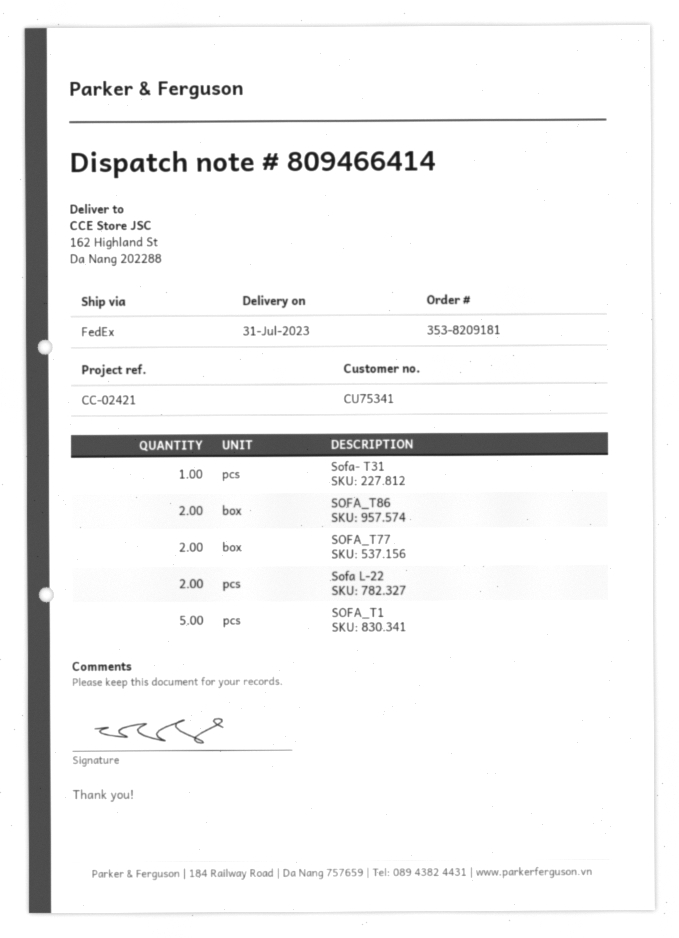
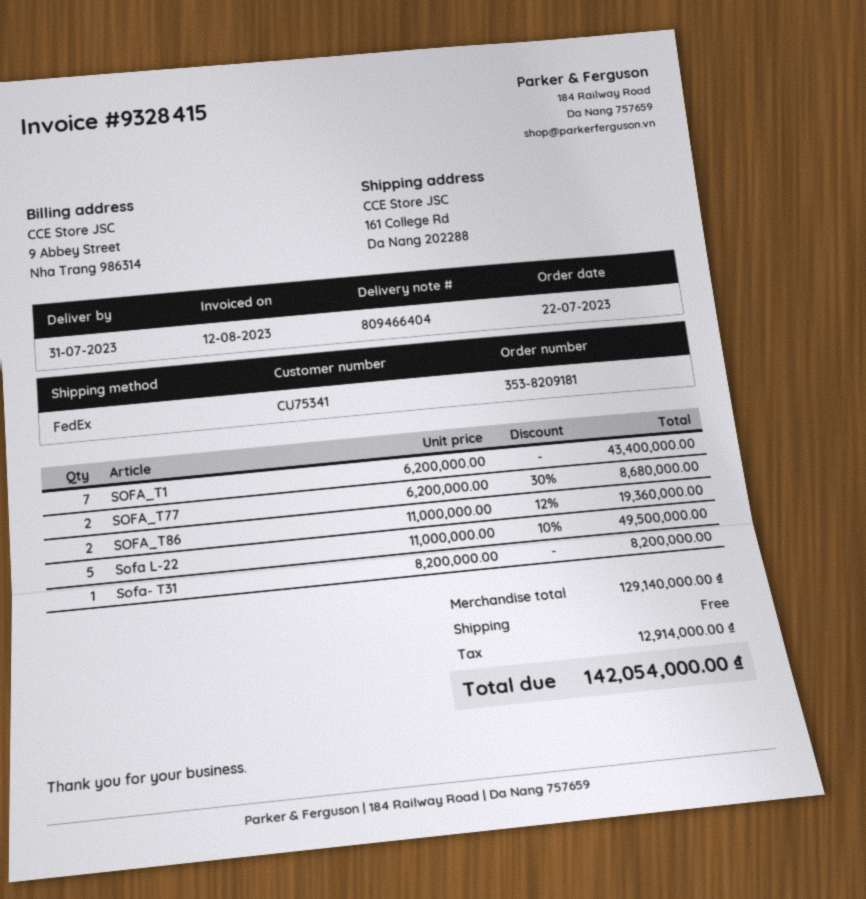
delivery note number: 809466414 -> 809466404
ship to: 162 Highland St, Da Nang 202288 -> 161 College Rd, Da Nang 202288
Sofa L-22: 2 -> 5
SOFA_T1: 5 -> 7

